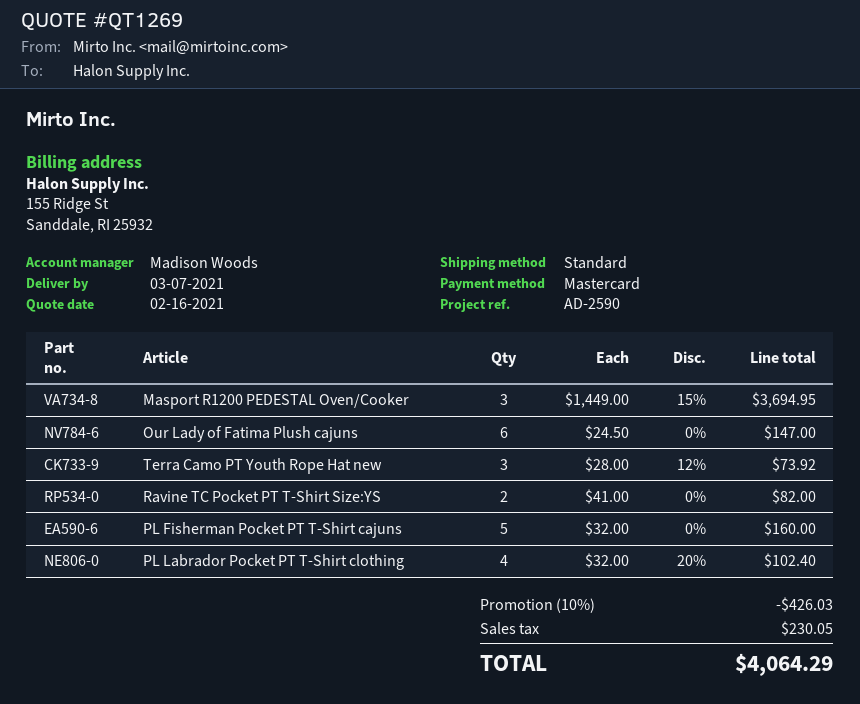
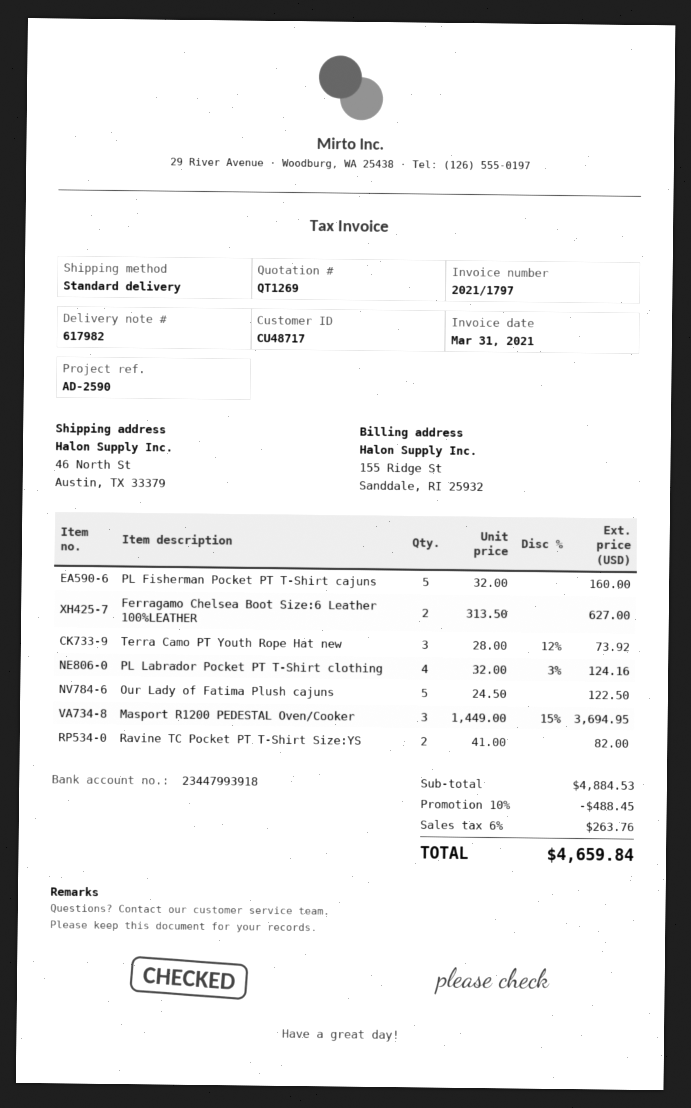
Our Lady of Fatima Plush cajuns: 6 x 24.50 = 147.00 -> 5 x 24.50 = 122.50
PL Labrador Pocket PT T-Shirt clothing: 4 x 32.00 - 20% = 102.40 -> 4 x 32.00 - 3% = 124.16
Ferragamo Chelsea Boot Size:6 Leather 100%LEATHER: none -> 2 x 313.50 = 627.00
discount: 10% = 426.03 -> 10% = 488.45
tax: 230.05 -> 263.76
total: 4064.29 -> 4659.84

